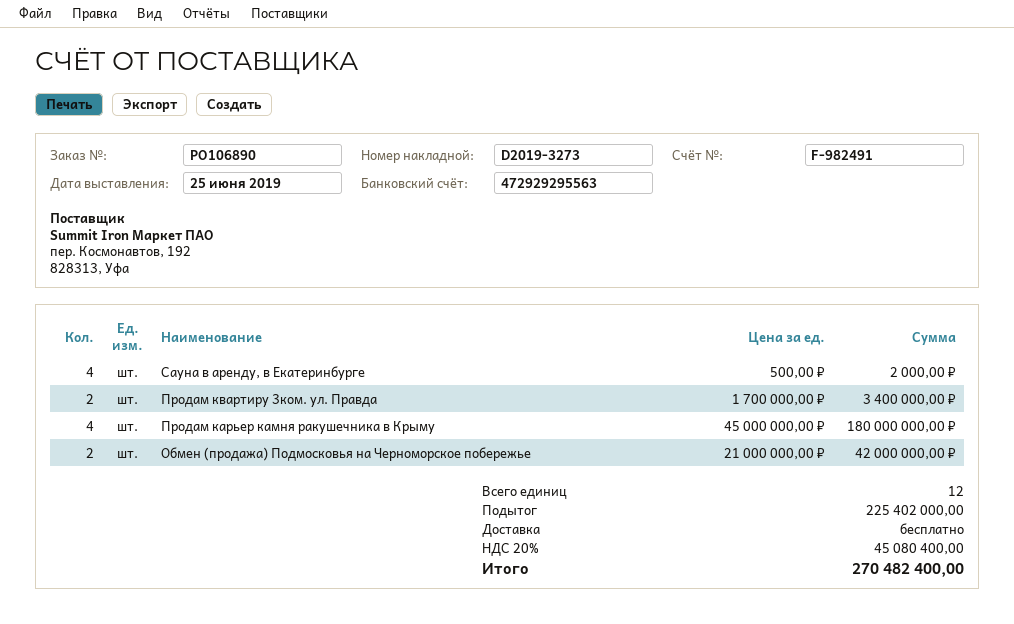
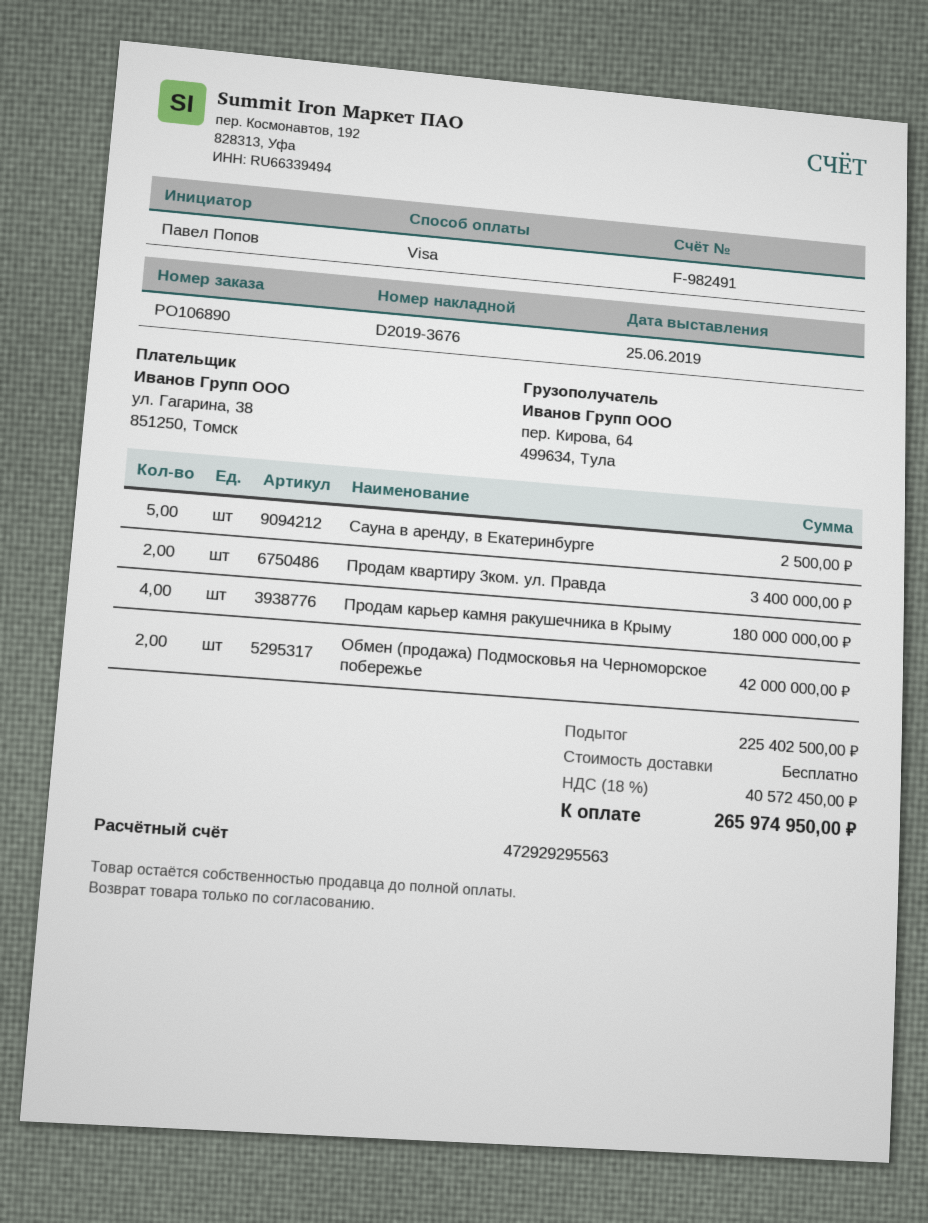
delivery note number: D2019-3273 -> D2019-3676
Сауна в аренду, в Екатеринбурге: 4 for 2000.00 -> 5 for 2500.00
subtotal: 225402000.00 -> 225402500.00
tax: 20% = 45080400.00 -> 18% = 40572450.00
total: 270482400.00 -> 265974950.00

